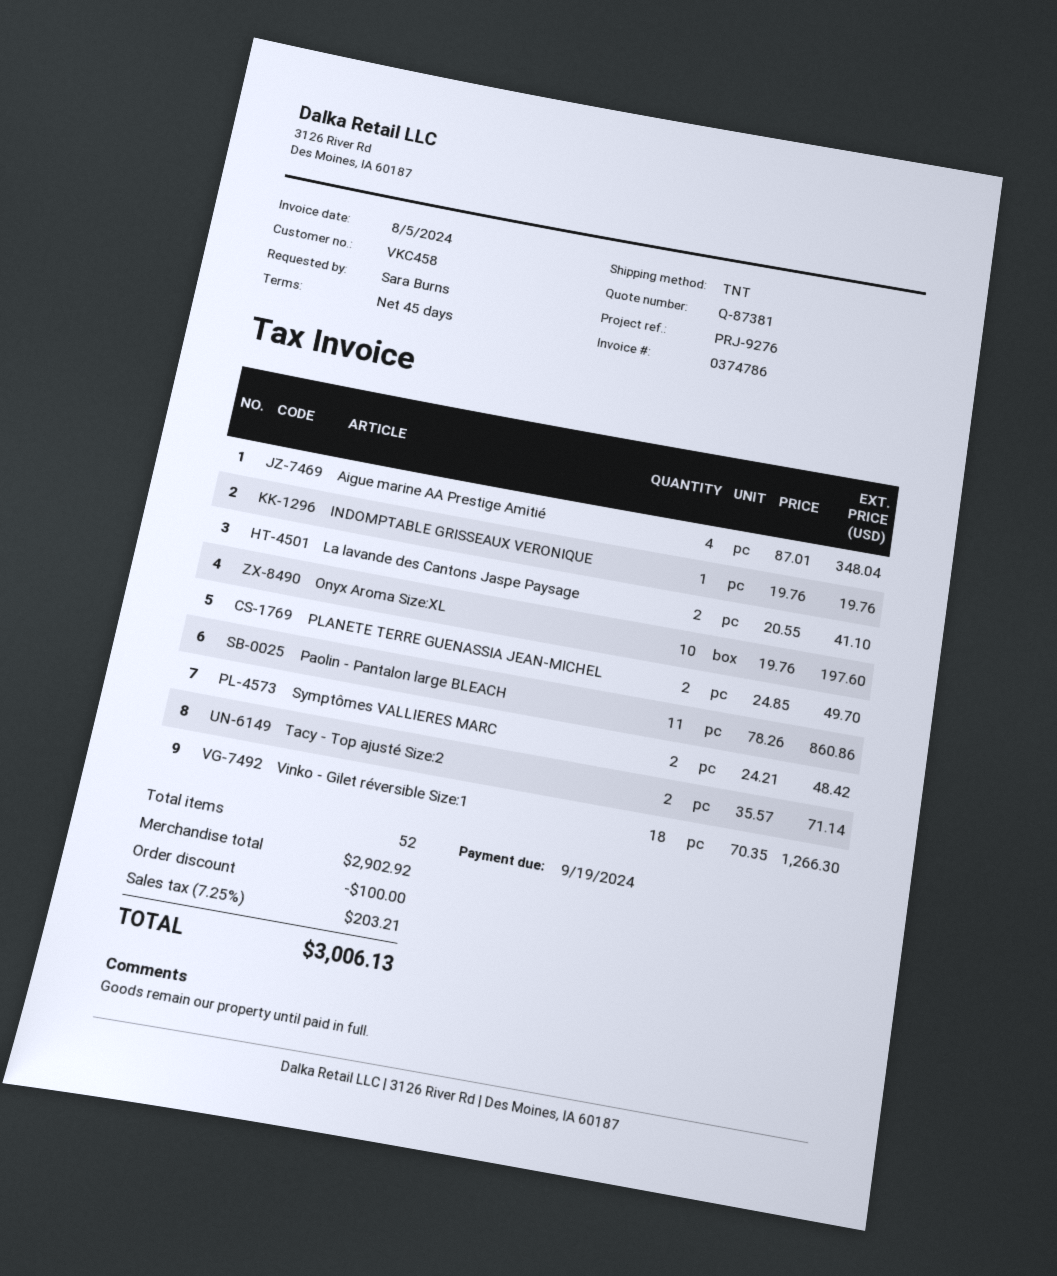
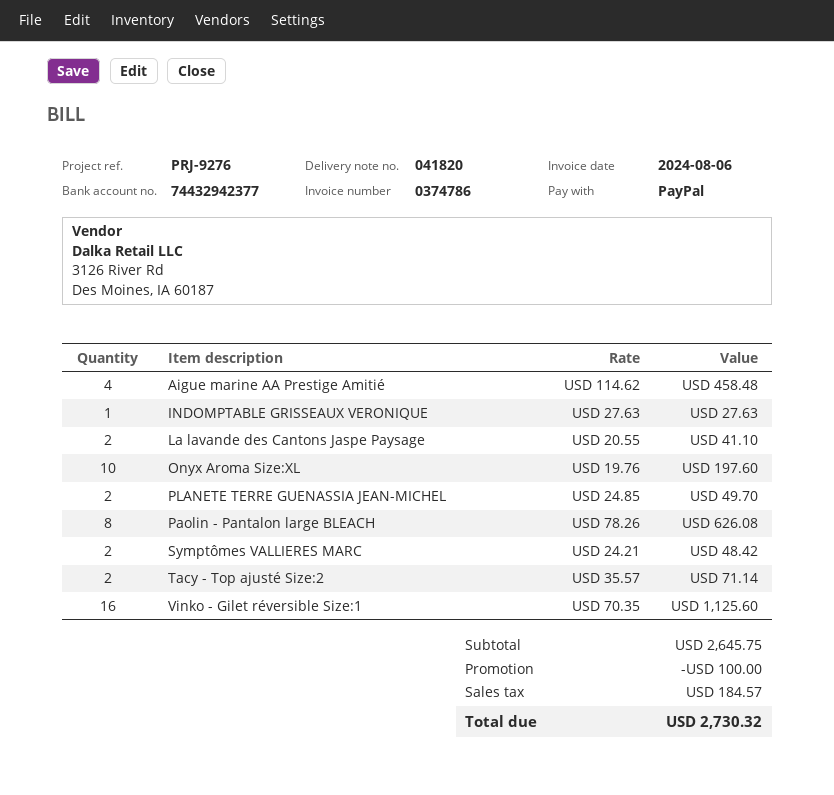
invoice date: 2024-08-05 -> 2024-08-06
Aigue marine AA Prestige Amitié: 4 x 87.01 = 348.04 -> 4 x 114.62 = 458.48
INDOMPTABLE GRISSEAUX VERONIQUE: 1 x 19.76 = 19.76 -> 1 x 27.63 = 27.63
Paolin - Pantalon large BLEACH: 11 x 78.26 = 860.86 -> 8 x 78.26 = 626.08
Vinko - Gilet réversible Size:1: 18 x 70.35 = 1266.30 -> 16 x 70.35 = 1125.60
subtotal: 2902.92 -> 2645.75
tax: 203.21 -> 184.57
total: 3006.13 -> 2730.32

